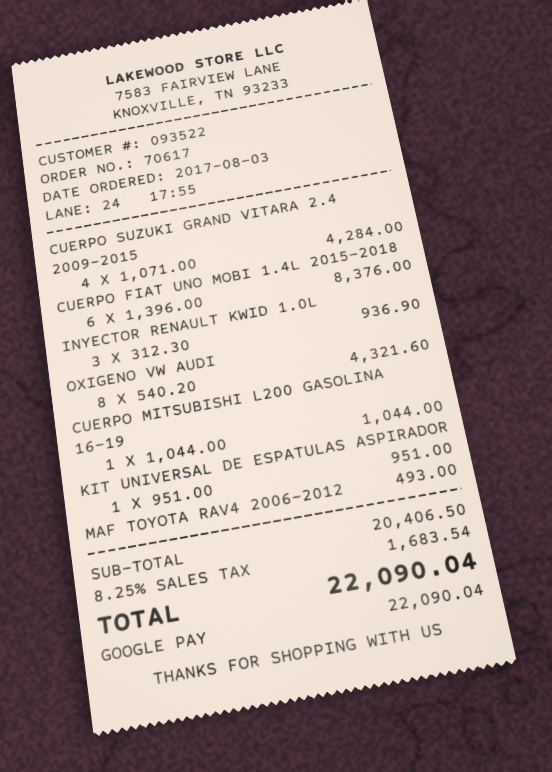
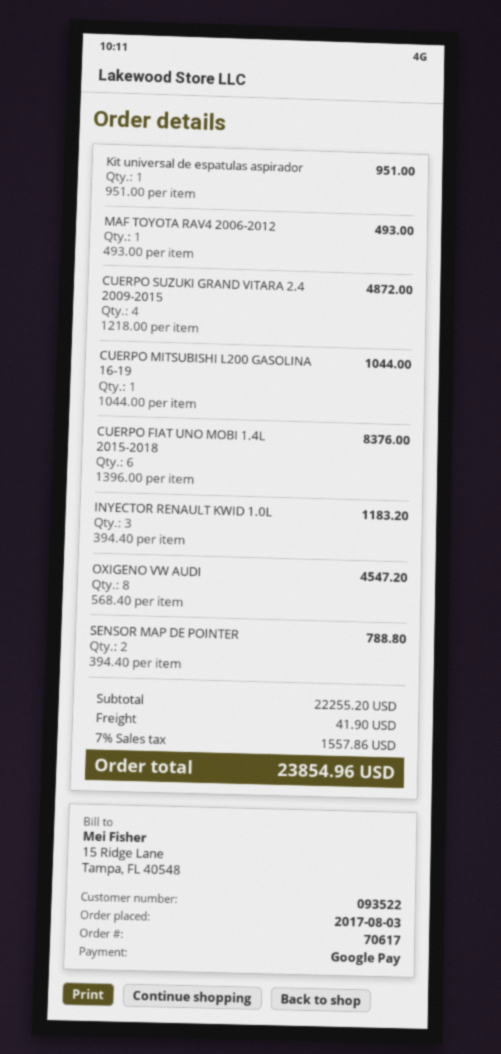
CUERPO SUZUKI GRAND VITARA 2.4 2009-2015: 4 x 1071.00 = 4284.00 -> 4 x 1218.00 = 4872.00
INYECTOR RENAULT KWID 1.0L: 3 x 312.30 = 936.90 -> 3 x 394.40 = 1183.20
OXIGENO VW AUDI: 8 x 540.20 = 4321.60 -> 8 x 568.40 = 4547.20
SENSOR MAP DE POINTER: none -> 2 x 394.40 = 788.80
subtotal: 20406.50 -> 22255.20
shipping: none -> 41.90
tax: 8.25% = 1683.54 -> 7% = 1557.86
total: 22090.04 -> 23854.96

